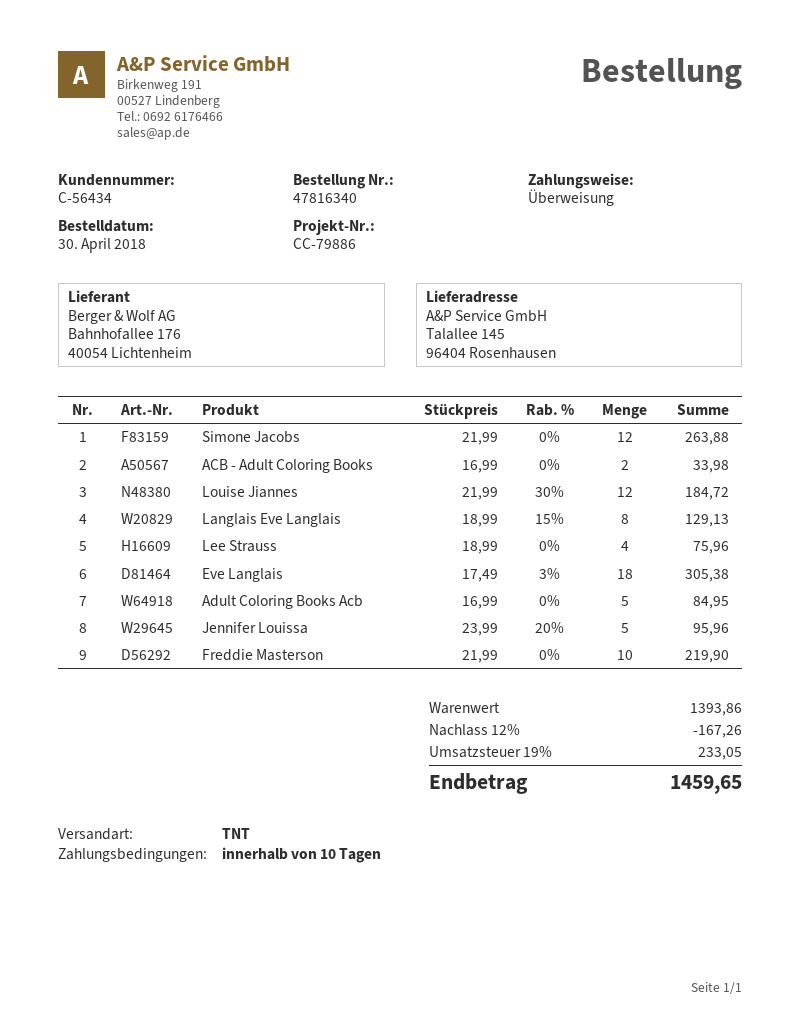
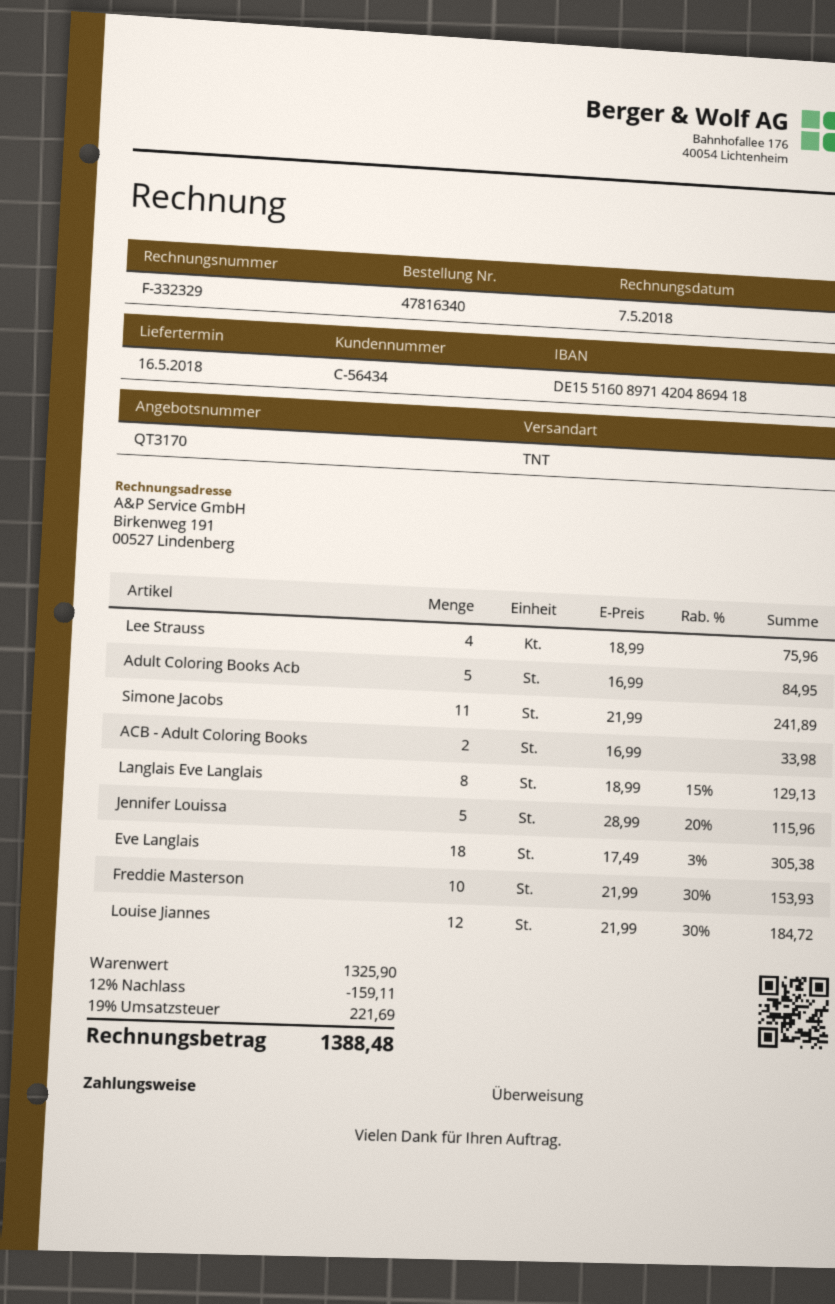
Simone Jacobs: 12 x 21.99 = 263.88 -> 11 x 21.99 = 241.89
Jennifer Louissa: 5 x 23.99 - 20% = 95.96 -> 5 x 28.99 - 20% = 115.96
Freddie Masterson: 10 x 21.99 = 219.90 -> 10 x 21.99 - 30% = 153.93
subtotal: 1393.86 -> 1325.90
discount: 12% = 167.26 -> 12% = 159.11
tax: 19% = 233.05 -> 19% = 221.69
total: 1459.65 -> 1388.48

